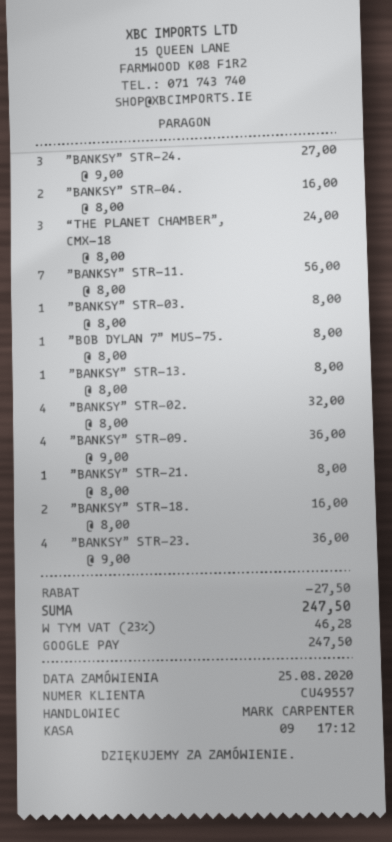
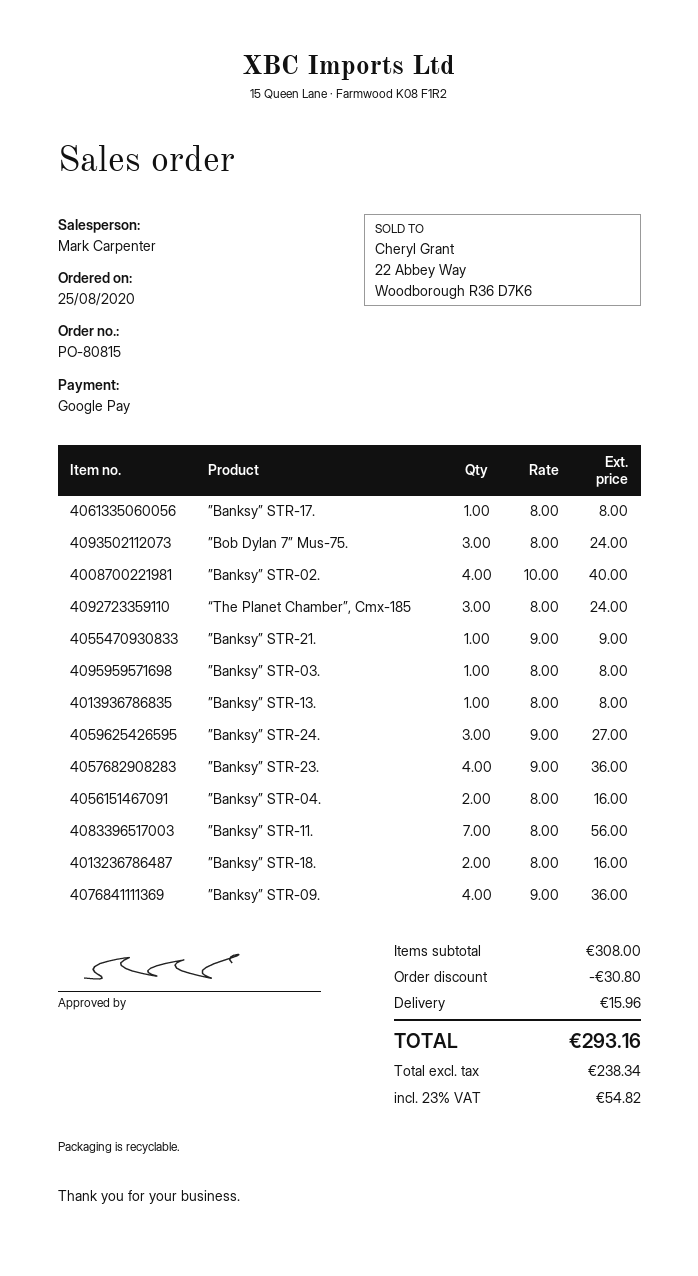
”BOB DYLAN 7” MUS-75.: 1 x 8.00 = 8.00 -> 3 x 8.00 = 24.00
”BANKSY” STR-02.: 4 x 8.00 = 32.00 -> 4 x 10.00 = 40.00
”BANKSY” STR-21.: 1 x 8.00 = 8.00 -> 1 x 9.00 = 9.00
”Banksy” STR-17.: none -> 1 x 8.00 = 8.00
discount: 27.50 -> 30.80
shipping: none -> 15.96
tax: 23% = 46.28 -> 23% = 54.82
total: 247.50 -> 293.16

